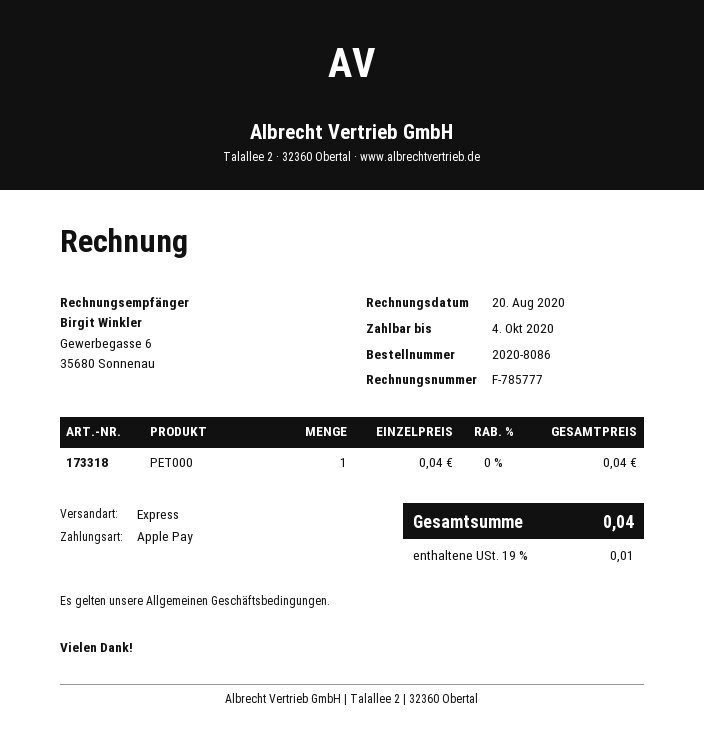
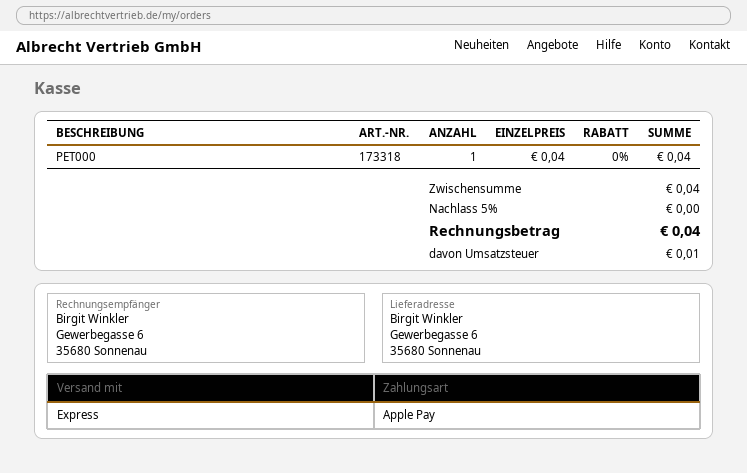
discount: none -> 5% = 0.00

